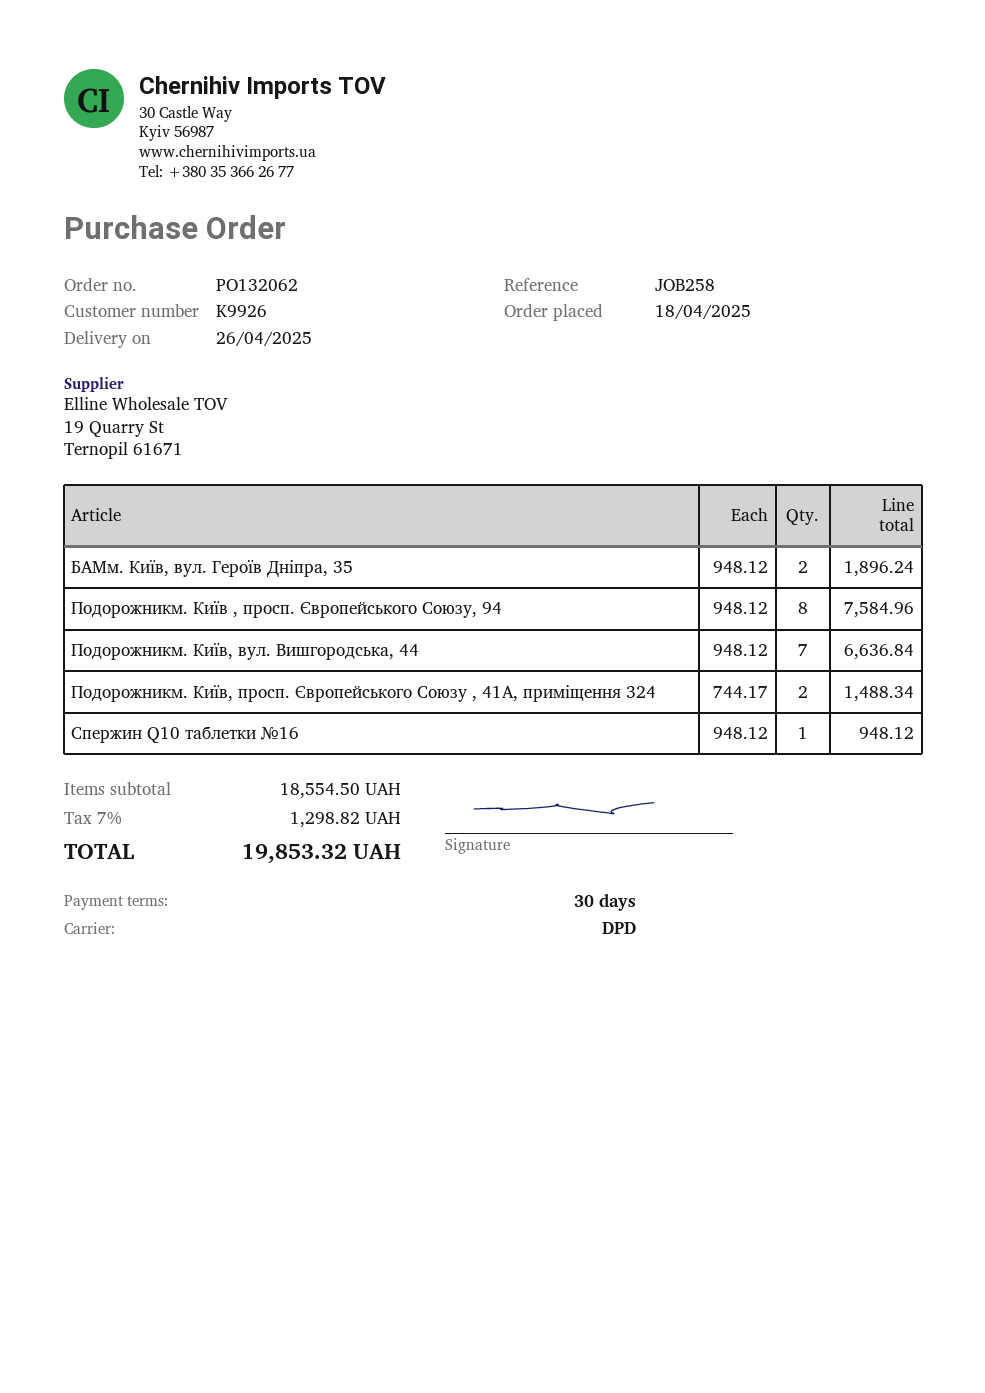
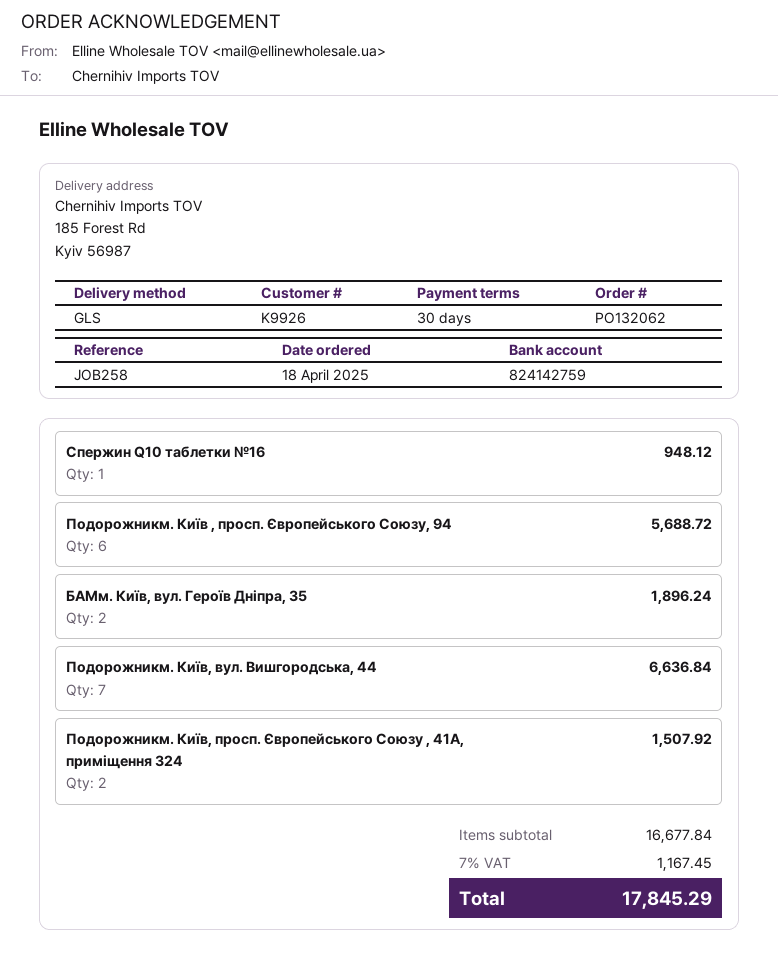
shipping method: DPD -> GLS
Подорожникм. Київ , просп. Європейського Союзу, 94: 8 for 7584.96 -> 6 for 5688.72
Подорожникм. Київ, просп. Європейського Союзу , 41А, приміщення 324: 2 for 1488.34 -> 2 for 1507.92
subtotal: 18554.50 -> 16677.84
tax: 7% = 1298.82 -> 7% = 1167.45
total: 19853.32 -> 17845.29

